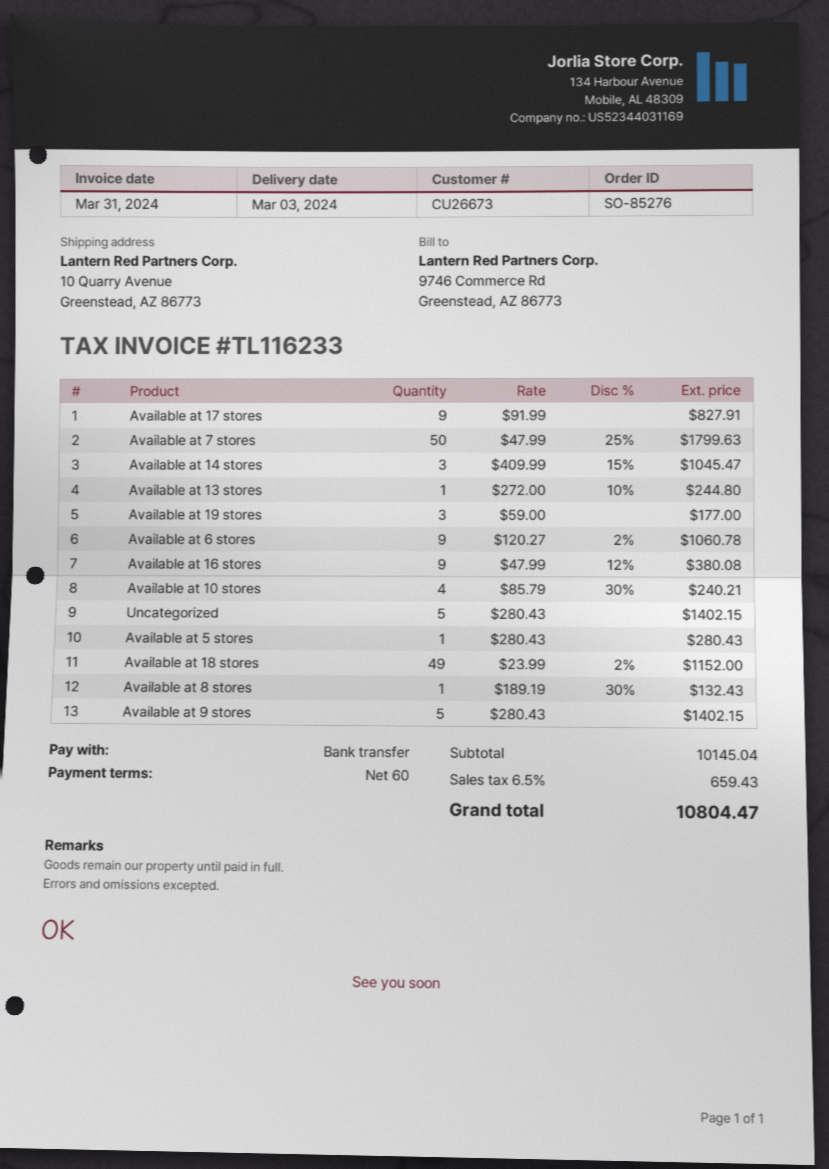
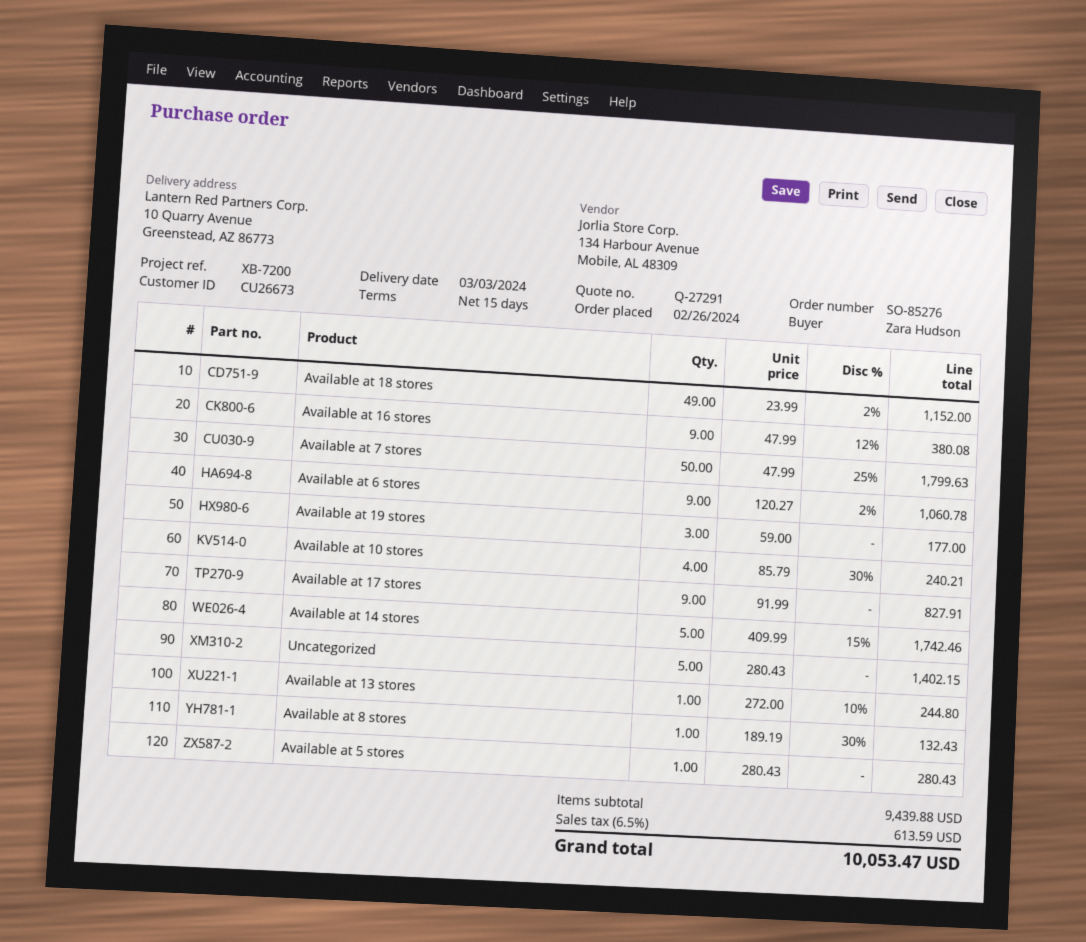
payment terms: 60 days -> 15 days
Available at 14 stores: 3 x 409.99 - 15% = 1045.47 -> 5 x 409.99 - 15% = 1742.46
Available at 9 stores: 5 x 280.43 = 1402.15 -> none
subtotal: 10145.04 -> 9439.88
tax: 6.5% = 659.43 -> 6.5% = 613.59
total: 10804.47 -> 10053.47

